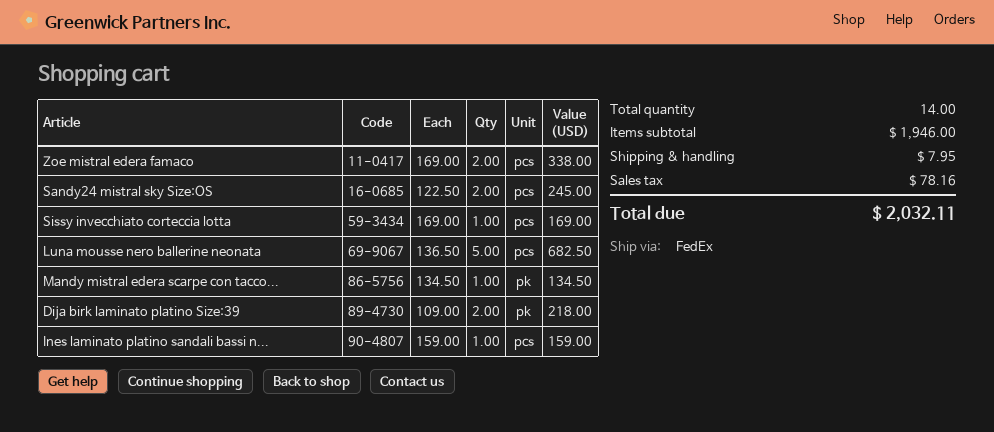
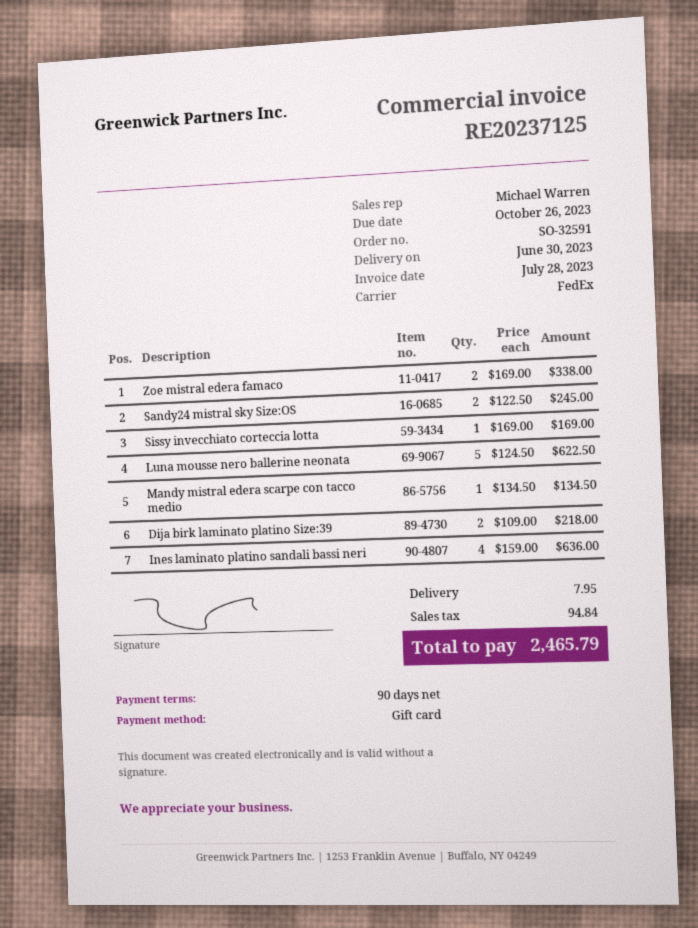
Luna mousse nero ballerine neonata: 5 x 136.50 = 682.50 -> 5 x 124.50 = 622.50
Ines laminato platino sandali bassi n...: 1 x 159.00 = 159.00 -> 4 x 159.00 = 636.00
tax: 78.16 -> 94.84
total: 2032.11 -> 2465.79

